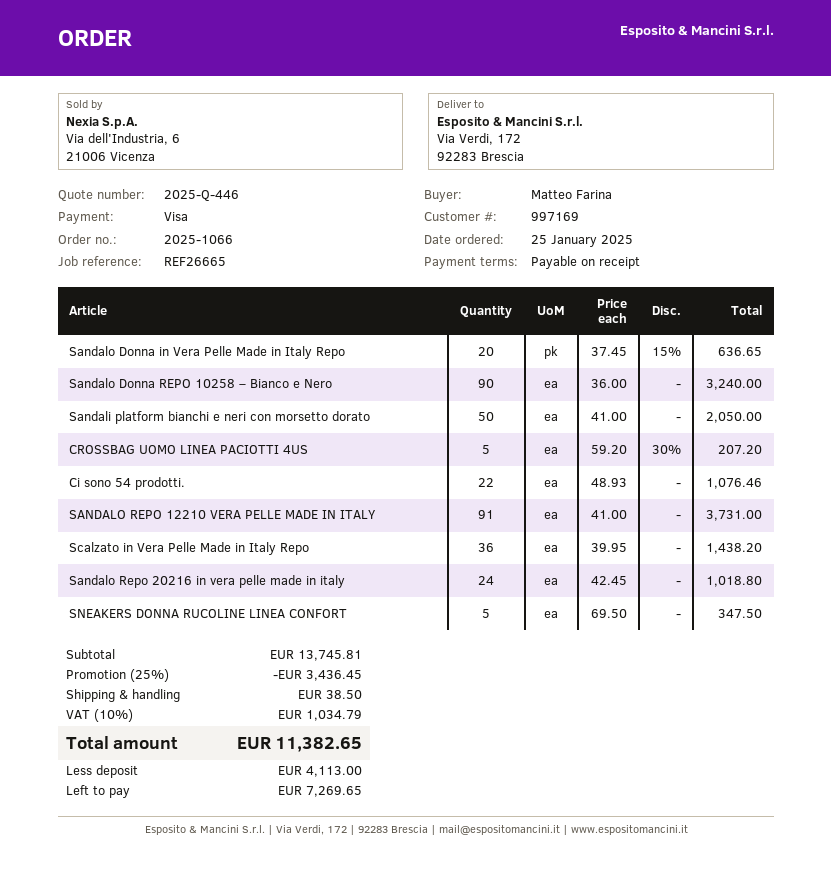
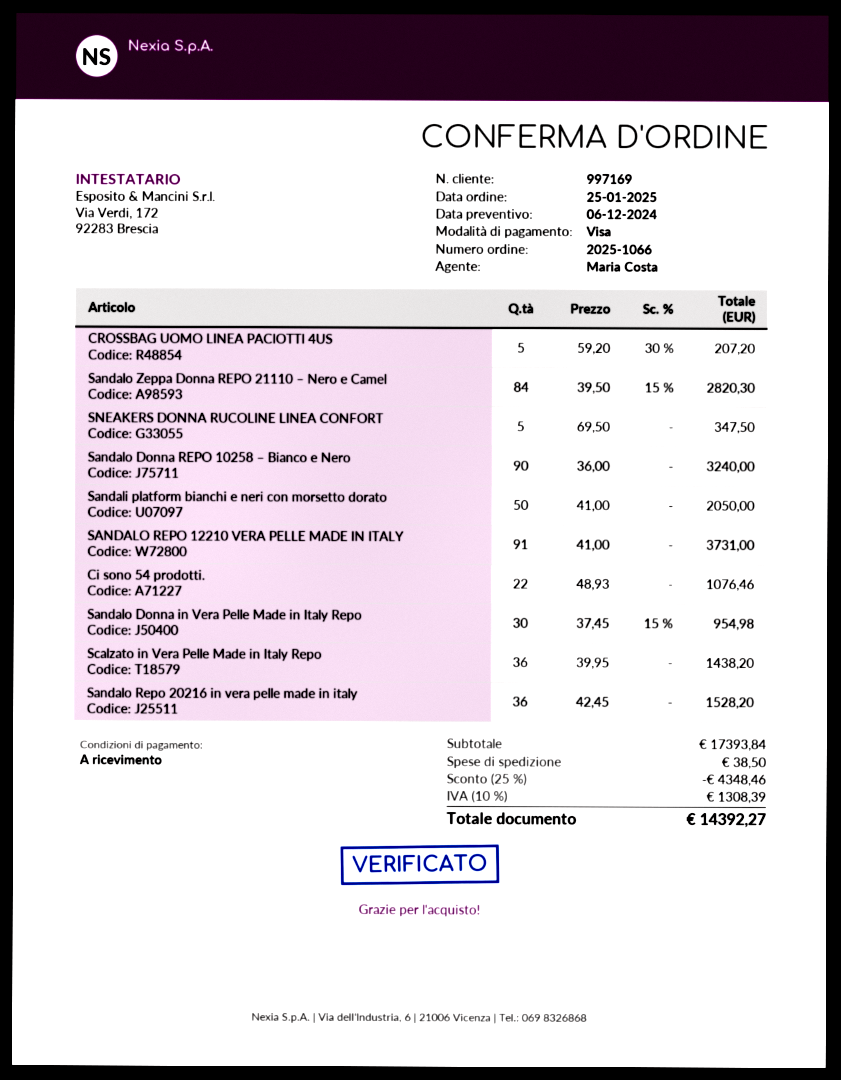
Sandalo Donna in Vera Pelle Made in Italy Repo: 20 x 37.45 - 15% = 636.65 -> 30 x 37.45 - 15% = 954.98
Sandalo Repo 20216 in vera pelle made in italy: 24 x 42.45 = 1018.80 -> 36 x 42.45 = 1528.20
Sandalo Zeppa Donna REPO 21110 – Nero e Camel: none -> 84 x 39.50 - 15% = 2820.30
subtotal: 13745.81 -> 17393.84
discount: 25% = 3436.45 -> 25% = 4348.46
tax: 10% = 1034.79 -> 10% = 1308.39
total: 11382.65 -> 14392.27

